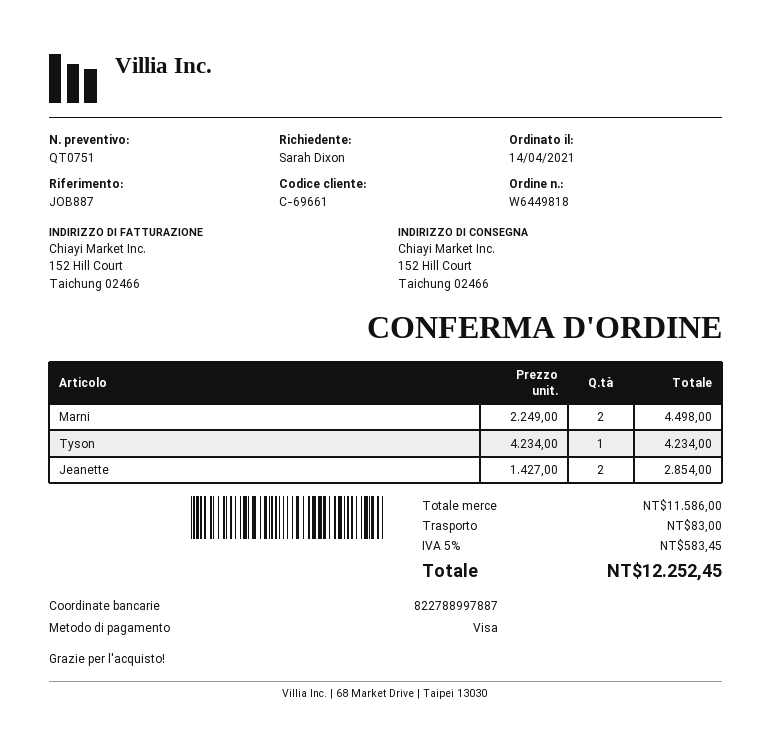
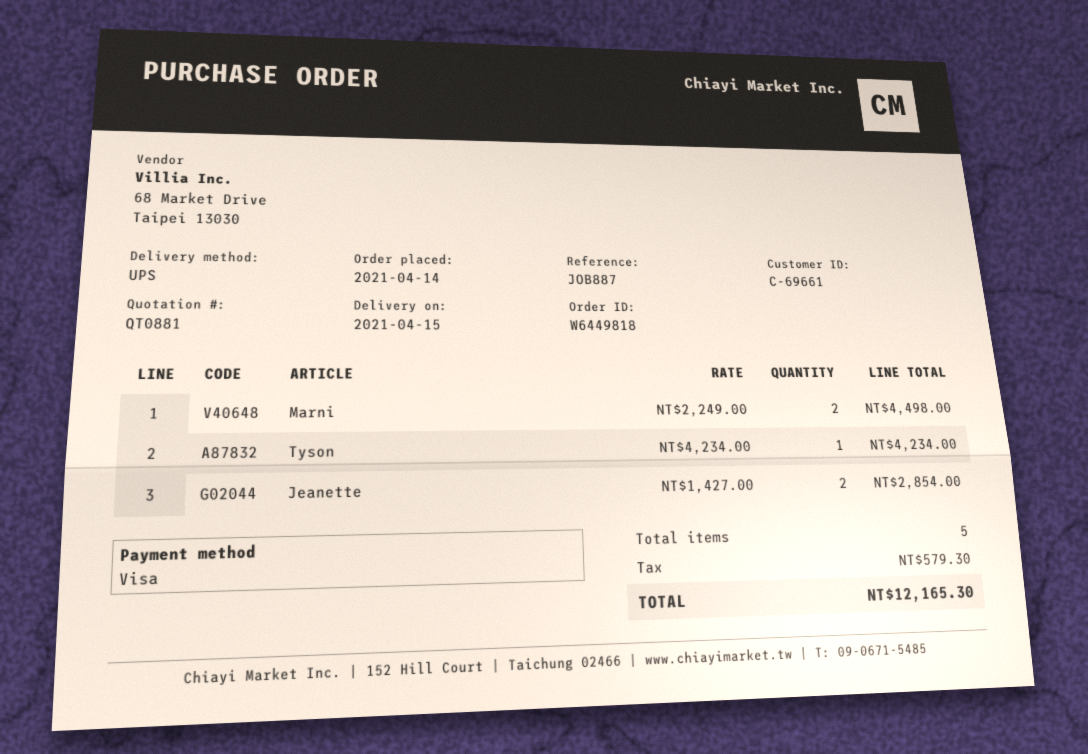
quote number: QT0751 -> QT0881
shipping: 83.00 -> none
tax: 583.45 -> 579.30
total: 12252.45 -> 12165.30

